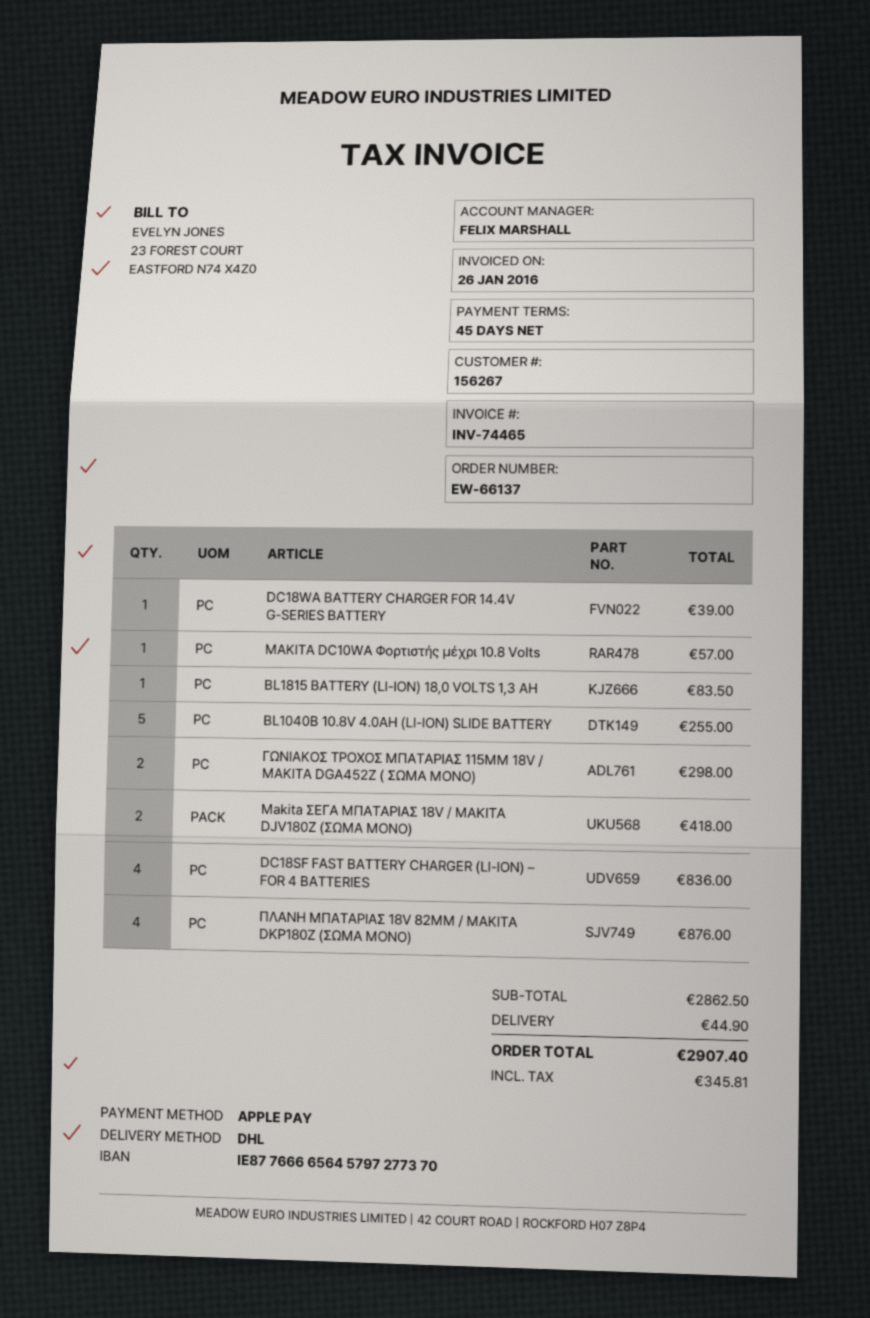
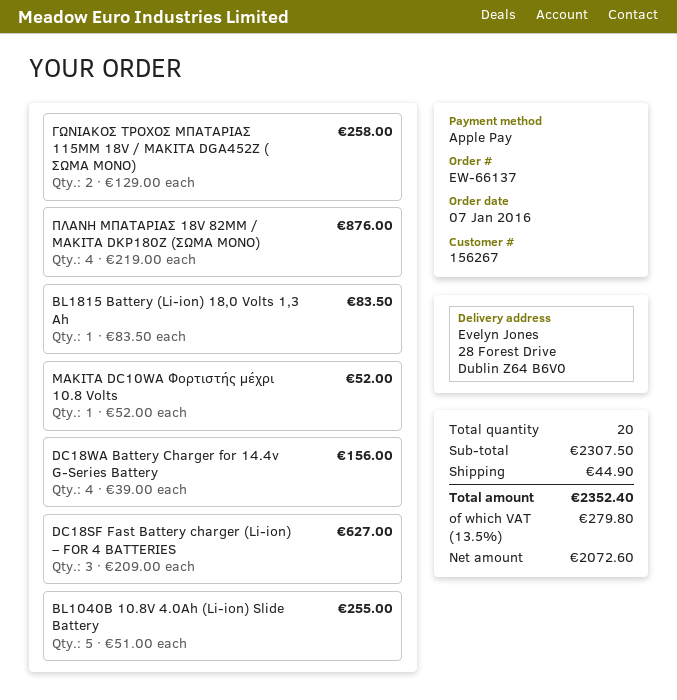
DC18WA BATTERY CHARGER FOR 14.4V G-SERIES BATTERY: 1 for 39.00 -> 4 for 156.00
MAKITA DC10WA Φορτιστής μέχρι 10.8 Volts: 1 for 57.00 -> 1 for 52.00
ΓΩΝΙΑΚΟΣ ΤΡΟΧΟΣ ΜΠΑΤΑΡΙΑΣ 115ΜΜ 18V / MAKITA DGA452Z ( ΣΩΜΑ ΜΟΝΟ): 2 for 298.00 -> 2 for 258.00
Makita ΣΕΓΑ ΜΠΑΤΑΡΙΑΣ 18V / MAKITA DJV180Z (ΣΩΜΑ ΜΟΝΟ): 2 for 418.00 -> none
DC18SF FAST BATTERY CHARGER (LI-ION) – FOR 4 BATTERIES: 4 for 836.00 -> 3 for 627.00
subtotal: 2862.50 -> 2307.50
tax: 345.81 -> 279.80
total: 2907.40 -> 2352.40

